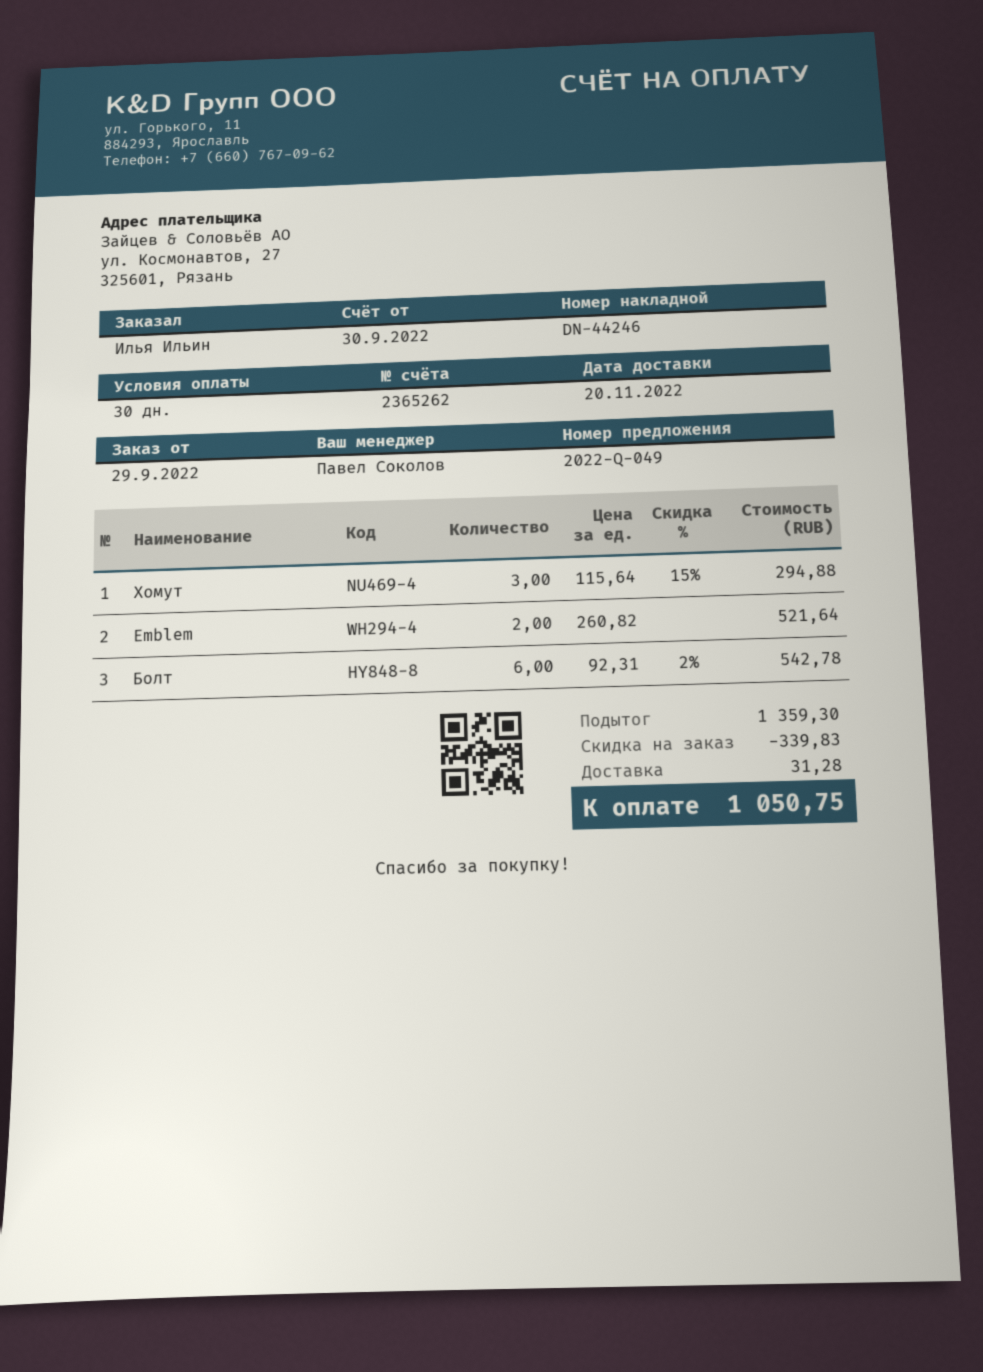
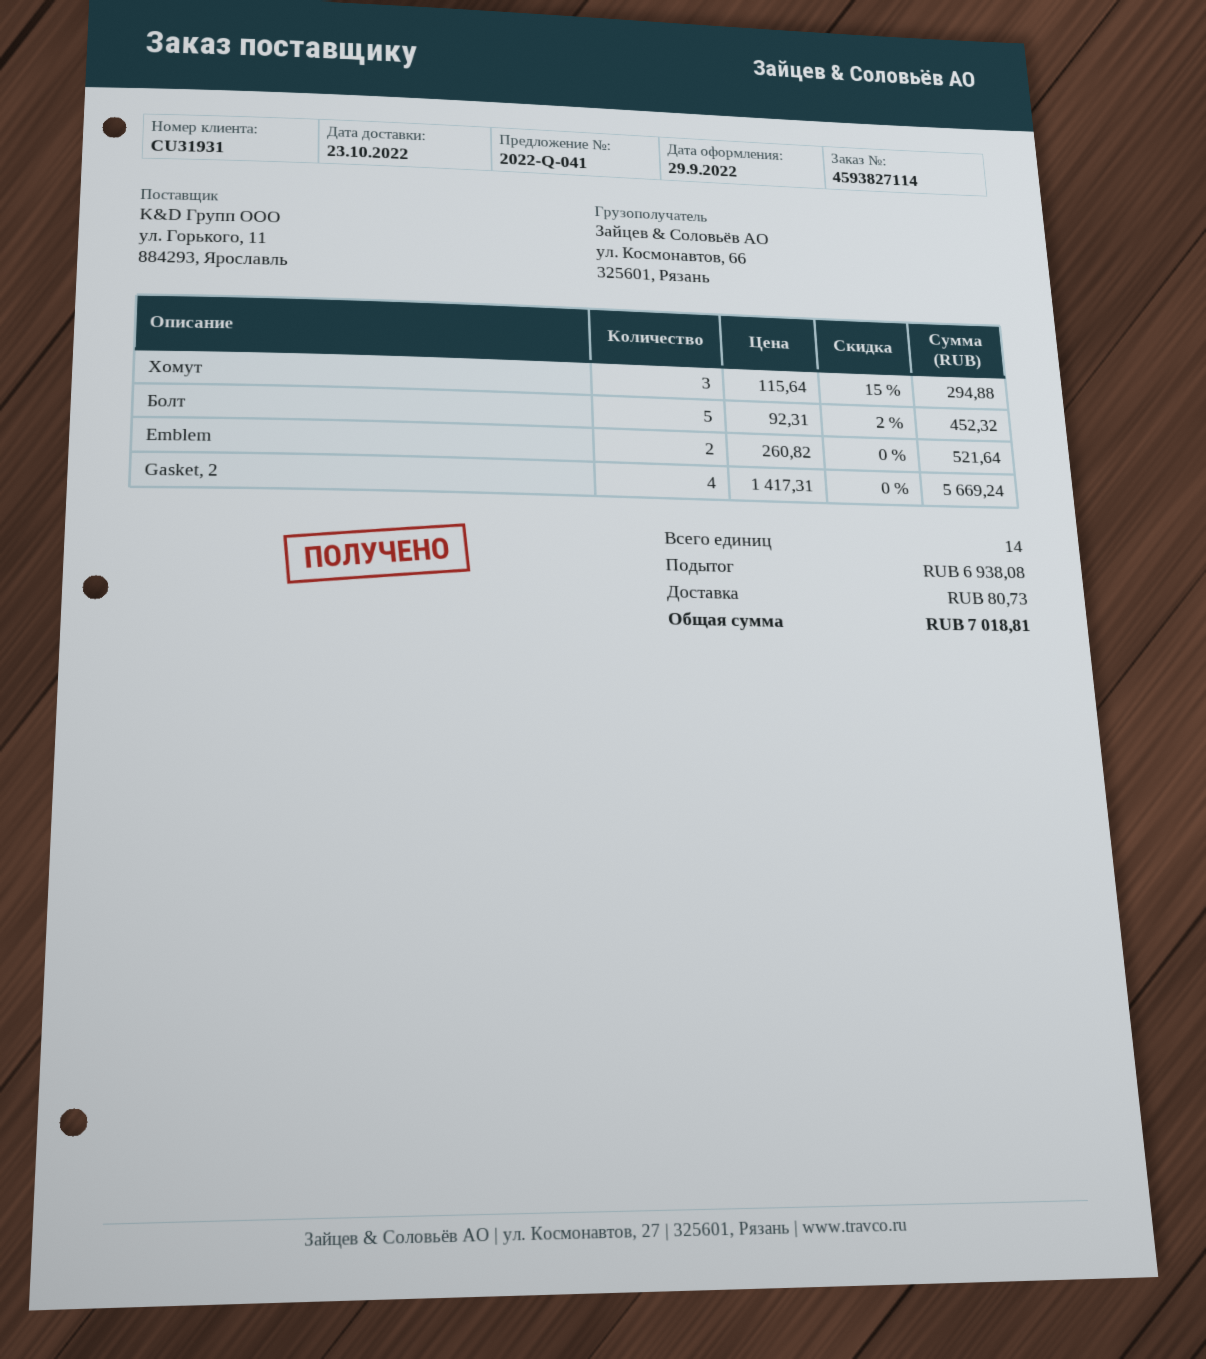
quote number: 2022-Q-049 -> 2022-Q-041
delivery date: 2022-11-20 -> 2022-10-23
Болт: 6 x 92.31 - 2% = 542.78 -> 5 x 92.31 - 2% = 452.32
Gasket, 2: none -> 4 x 1417.31 = 5669.24
subtotal: 1359.30 -> 6938.08
discount: 339.83 -> none
shipping: 31.28 -> 80.73
total: 1050.75 -> 7018.81

